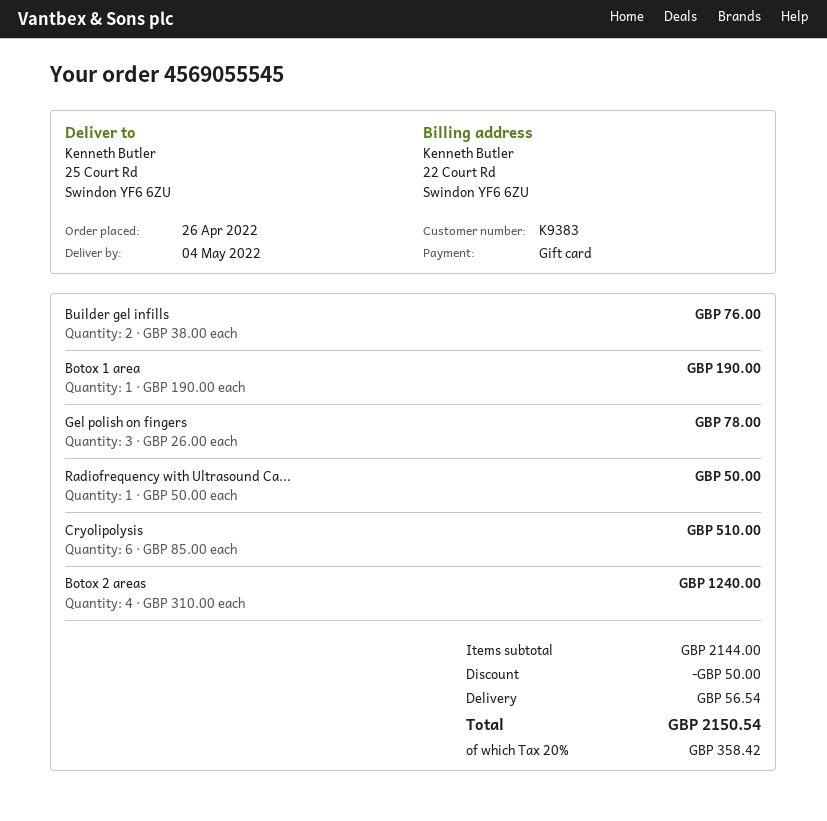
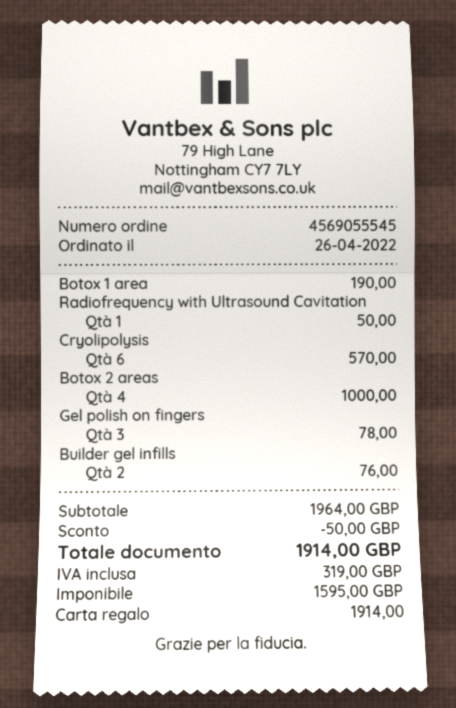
Cryolipolysis: 6 for 510.00 -> 6 for 570.00
Botox 2 areas: 4 for 1240.00 -> 4 for 1000.00
subtotal: 2144.00 -> 1964.00
shipping: 56.54 -> none
tax: 358.42 -> 319.00
total: 2150.54 -> 1914.00

